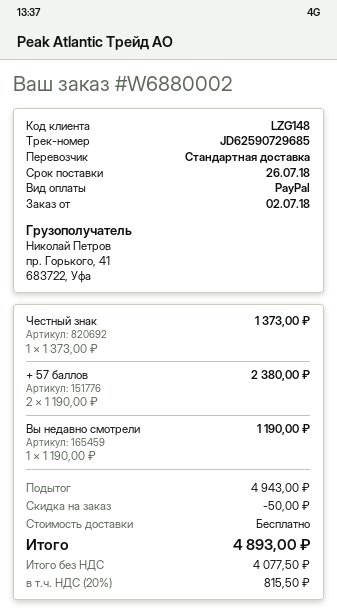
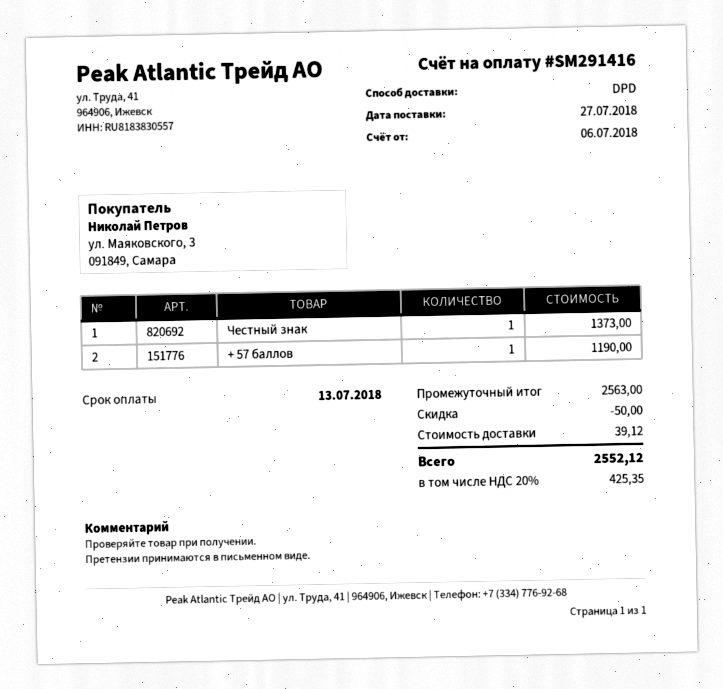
delivery date: 2018-07-26 -> 2018-07-27
shipping method: standard -> DPD
+ 57 баллов: 2 for 2380.00 -> 1 for 1190.00
Вы недавно смотрели: 1 for 1190.00 -> none
subtotal: 4943.00 -> 2563.00
shipping: 0.00 -> 39.12
tax: 20% = 815.50 -> 20% = 425.35
total: 4893.00 -> 2552.12

